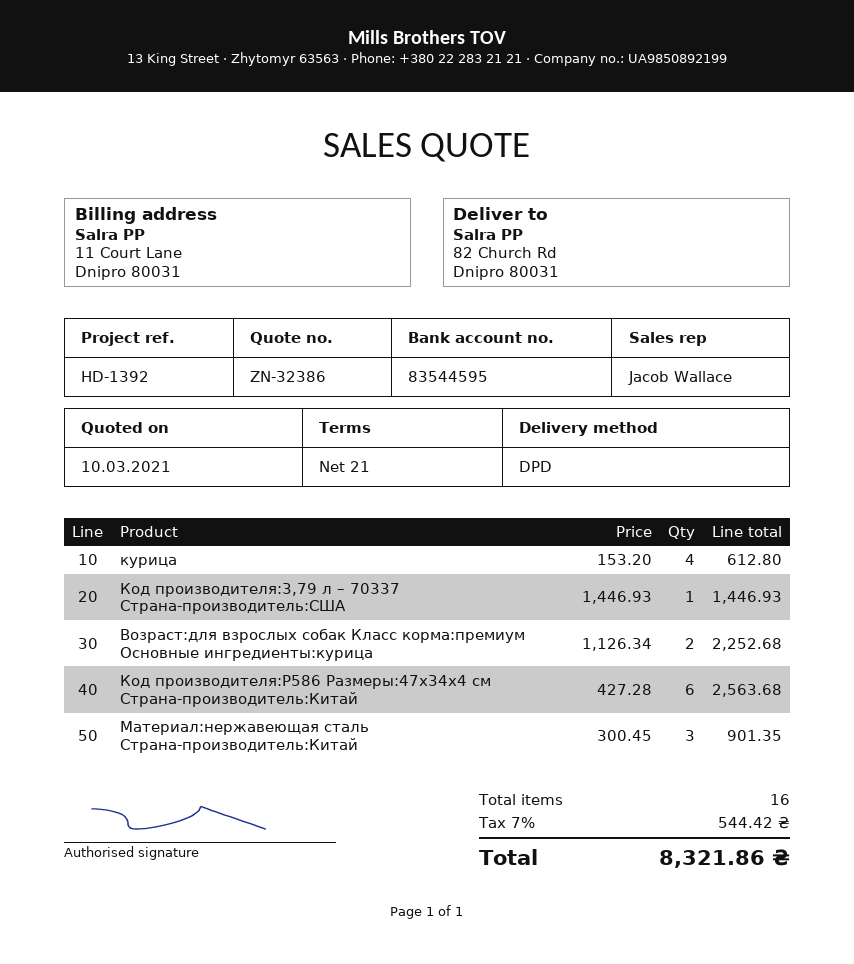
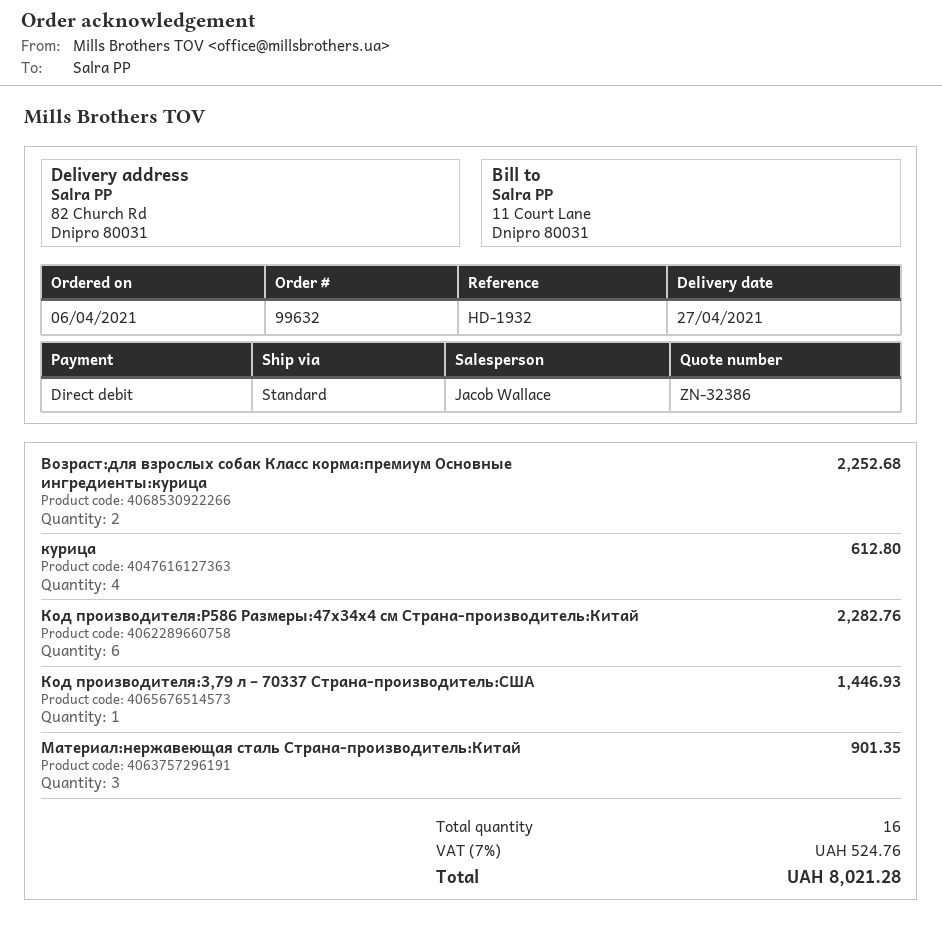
reference: HD-1392 -> HD-1932
shipping method: DPD -> standard
Код производителя:P586 Размеры:47х34х4 см Страна-производитель:Китай: 6 for 2563.68 -> 6 for 2282.76
tax: 7% = 544.42 -> 7% = 524.76
total: 8321.86 -> 8021.28

